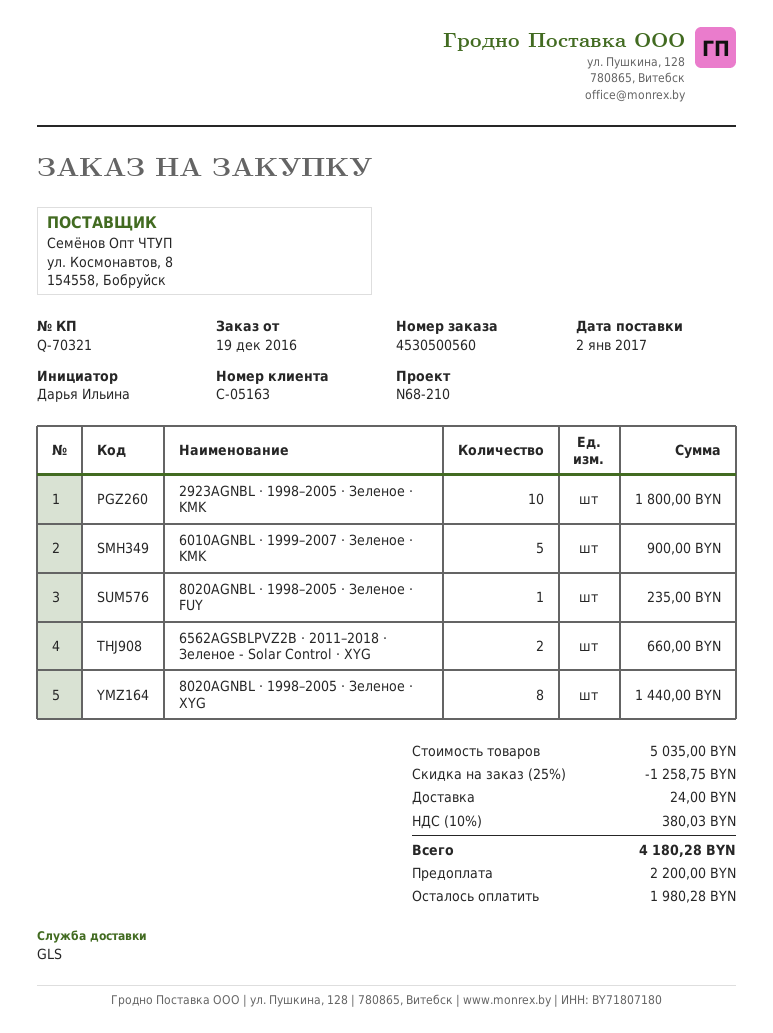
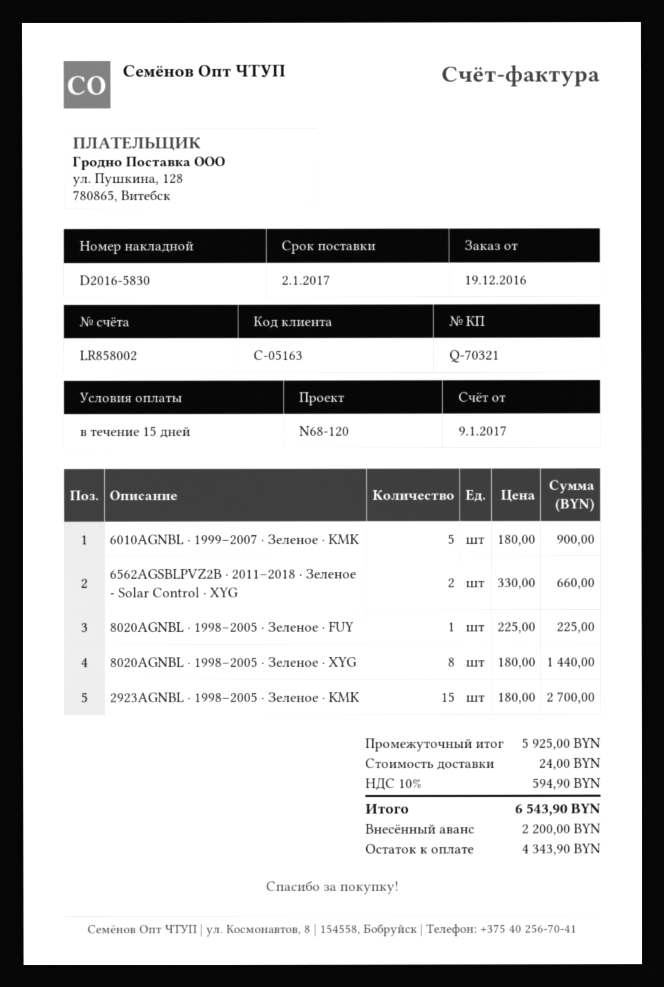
reference: N68-210 -> N68-120
2923AGNBL · 1998–2005 · Зеленое · KMK: 10 for 1800.00 -> 15 for 2700.00
8020AGNBL · 1998–2005 · Зеленое · FUY: 1 for 235.00 -> 1 for 225.00
subtotal: 5035.00 -> 5925.00
discount: 25% = 1258.75 -> none
tax: 10% = 380.03 -> 10% = 594.90
total: 4180.28 -> 6543.90
balance: 1980.28 -> 4343.90

